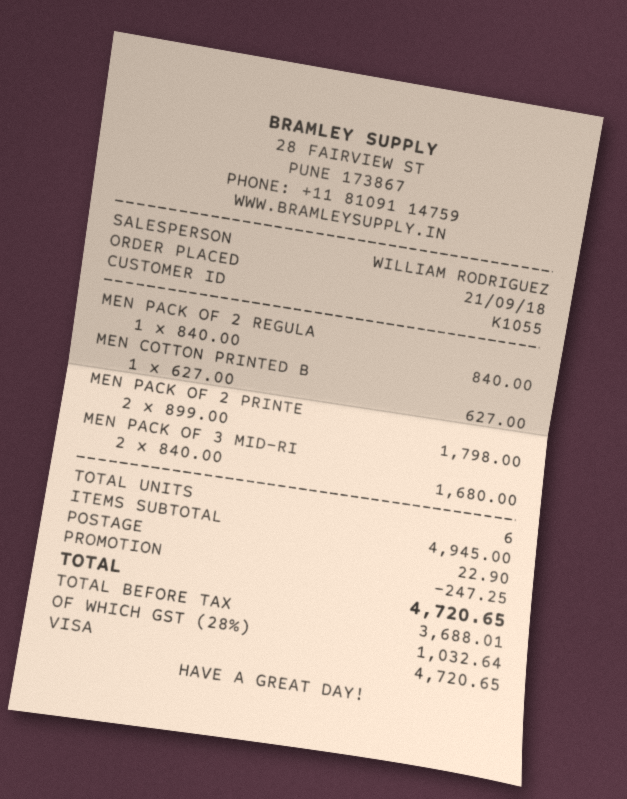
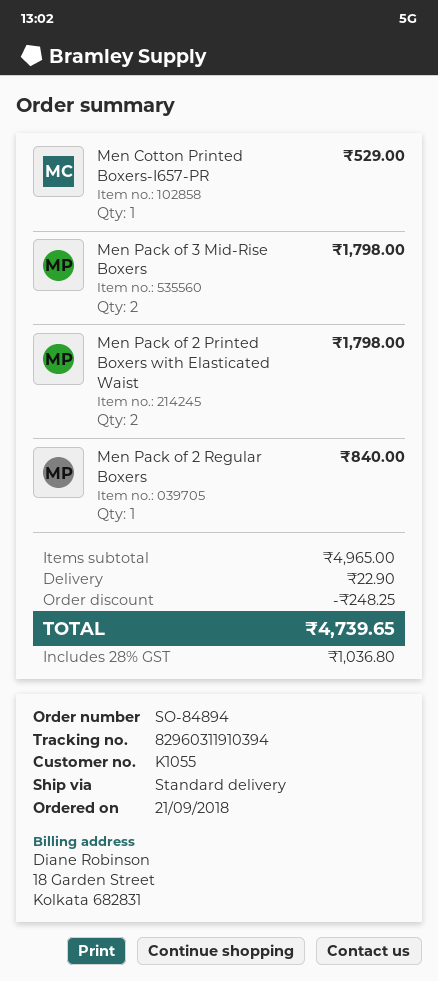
MEN COTTON PRINTED B: 1 for 627.00 -> 1 for 529.00
MEN PACK OF 3 MID-RI: 2 for 1680.00 -> 2 for 1798.00
subtotal: 4945.00 -> 4965.00
discount: 247.25 -> 248.25
tax: 28% = 1032.64 -> 28% = 1036.80
total: 4720.65 -> 4739.65

